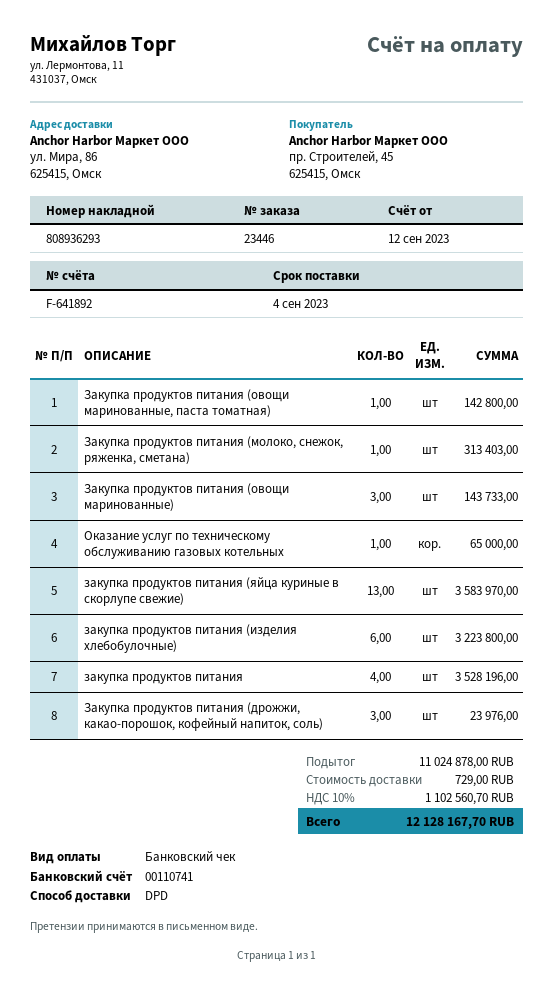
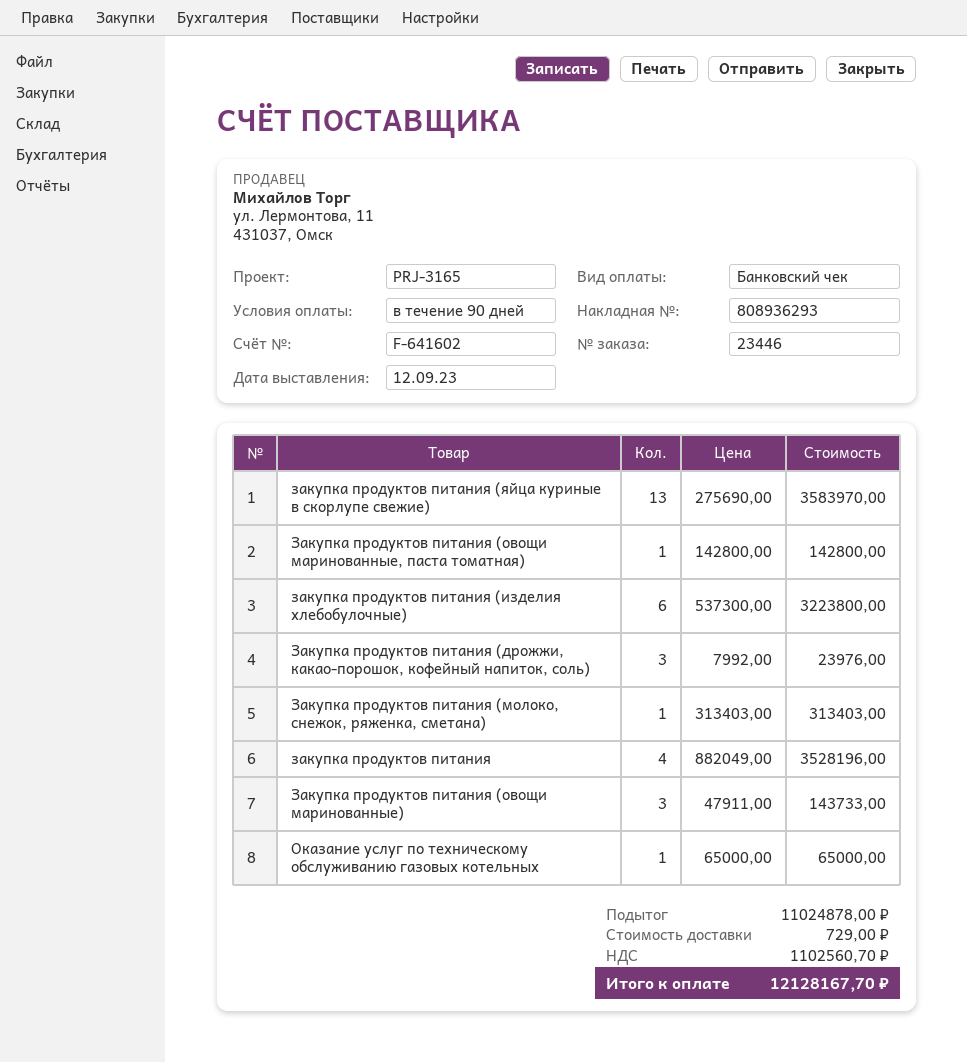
invoice number: F-641892 -> F-641602

